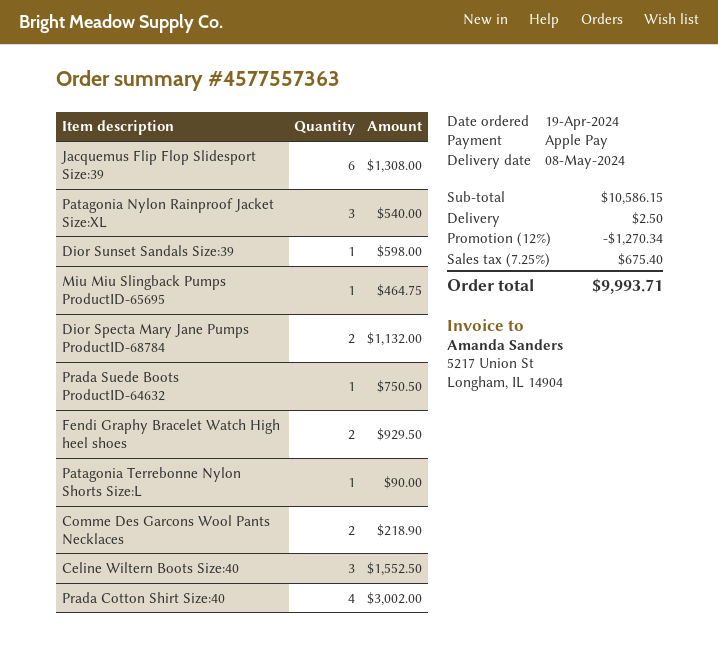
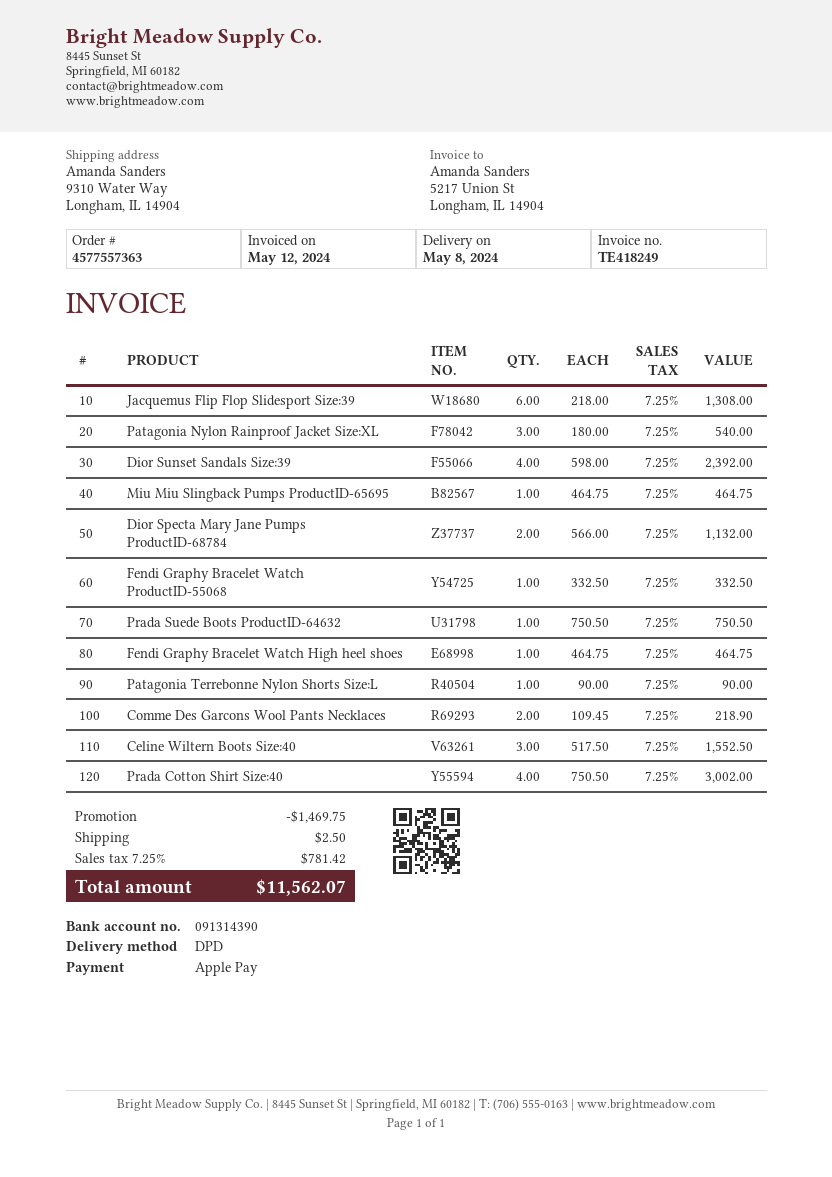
Dior Sunset Sandals Size:39: 1 for 598.00 -> 4 for 2392.00
Fendi Graphy Bracelet Watch High heel shoes: 2 for 929.50 -> 1 for 464.75
Fendi Graphy Bracelet Watch ProductID-55068: none -> 1 for 332.50
discount: 1270.34 -> 1469.75
tax: 7.25% = 675.40 -> 7.25% = 781.42
total: 9993.71 -> 11562.07

